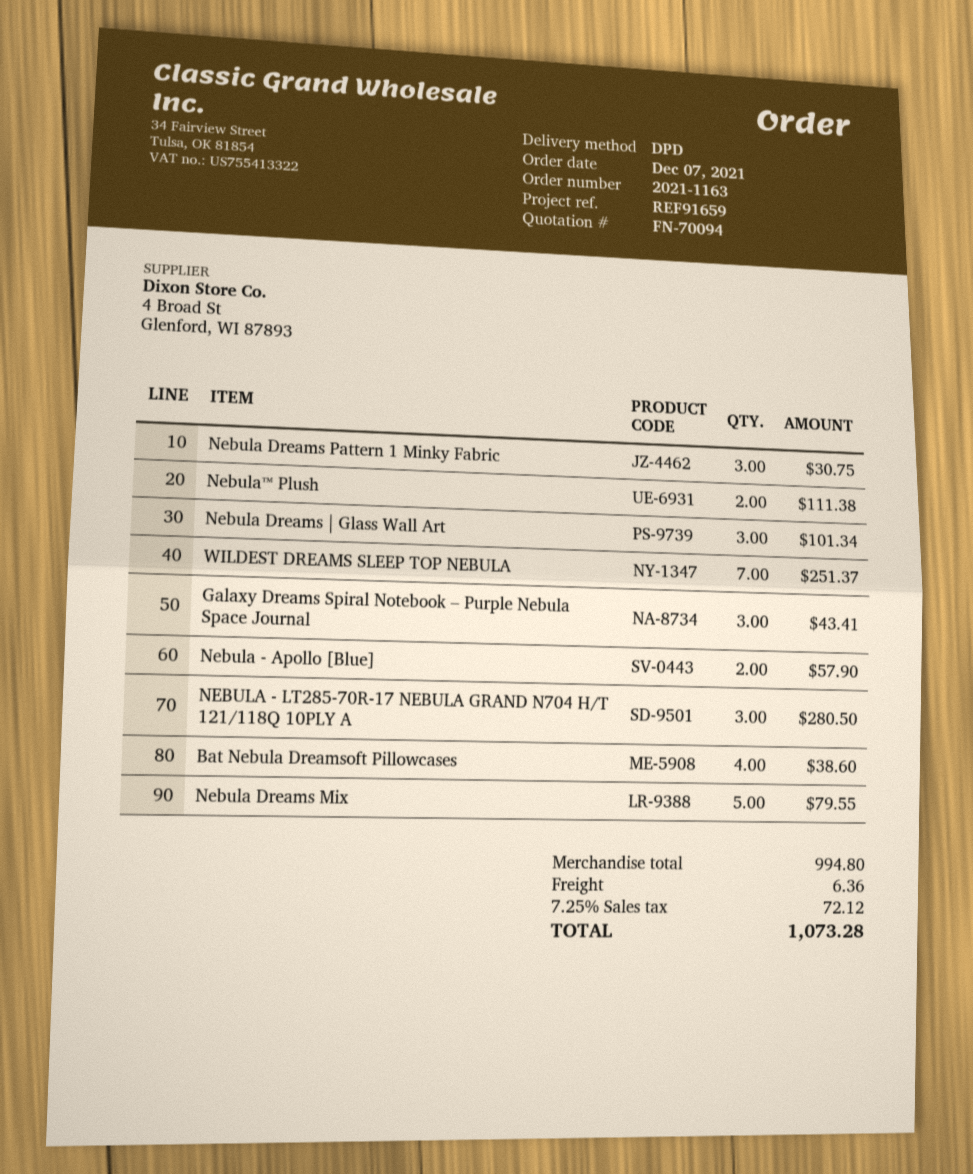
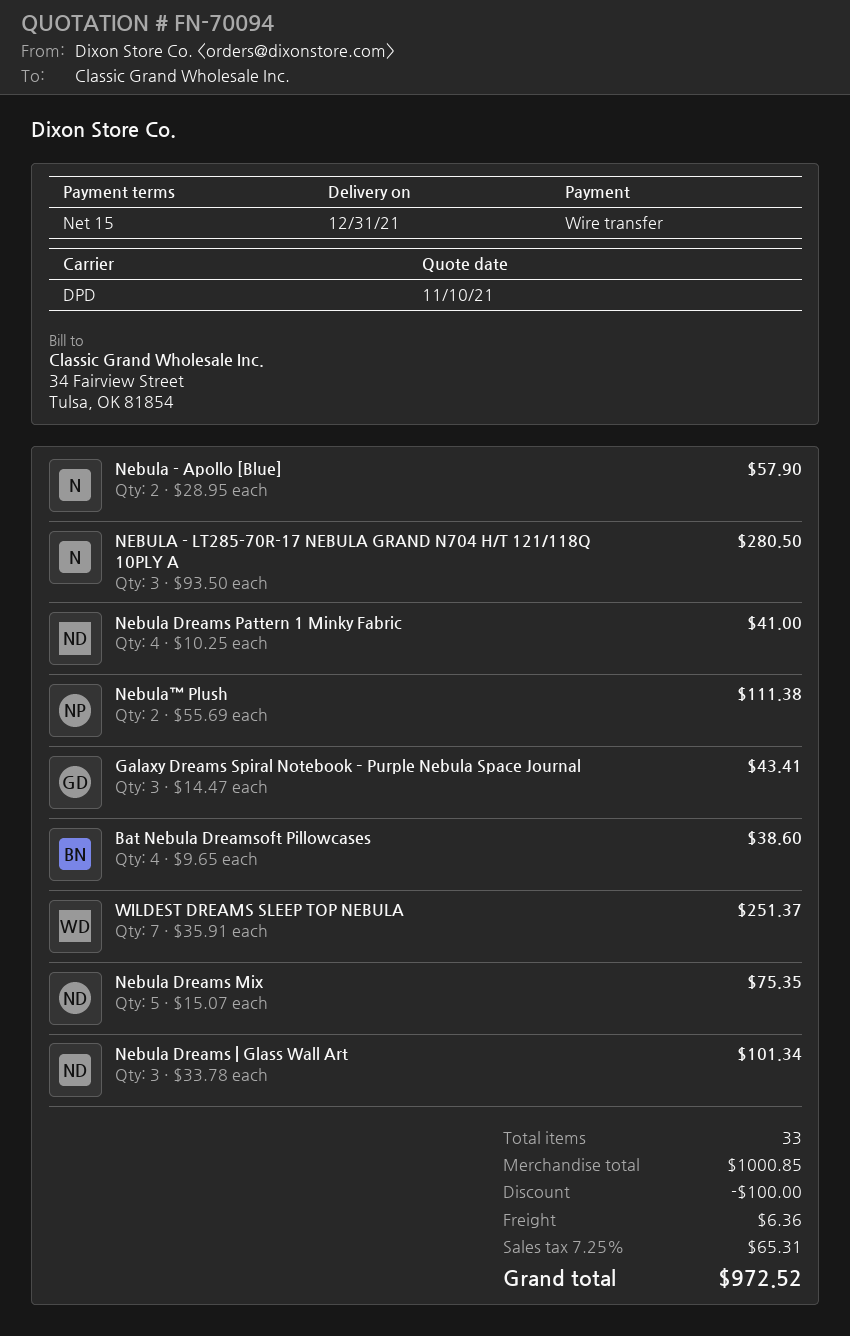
Nebula Dreams Pattern 1 Minky Fabric: 3 for 30.75 -> 4 for 41.00
Nebula Dreams Mix: 5 for 79.55 -> 5 for 75.35
subtotal: 994.80 -> 1000.85
discount: none -> 100.00
tax: 7.25% = 72.12 -> 7.25% = 65.31
total: 1073.28 -> 972.52

